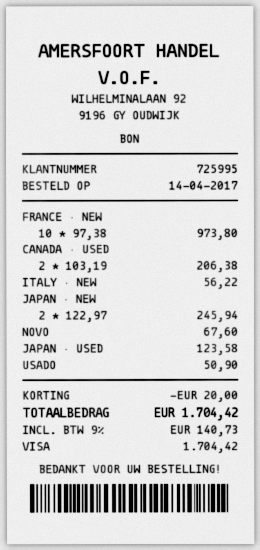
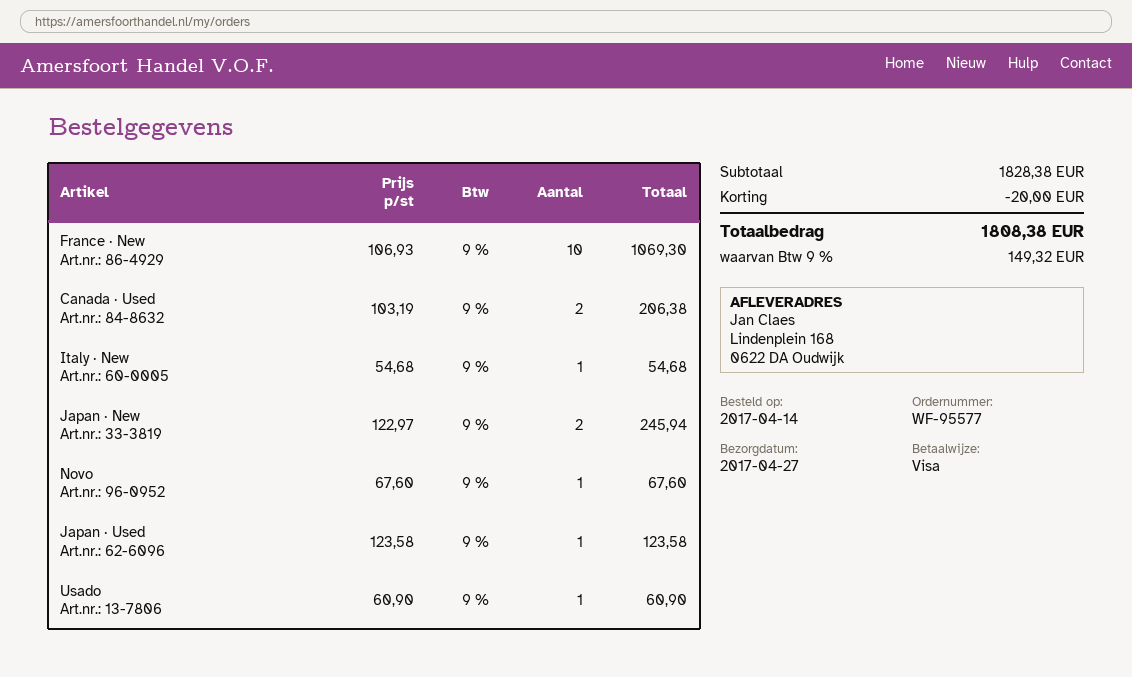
FRANCE · NEW: 10 x 97.38 = 973.80 -> 10 x 106.93 = 1069.30
ITALY · NEW: 1 x 56.22 = 56.22 -> 1 x 54.68 = 54.68
USADO: 1 x 50.90 = 50.90 -> 1 x 60.90 = 60.90
tax: 9% = 140.73 -> 9% = 149.32
total: 1704.42 -> 1808.38

